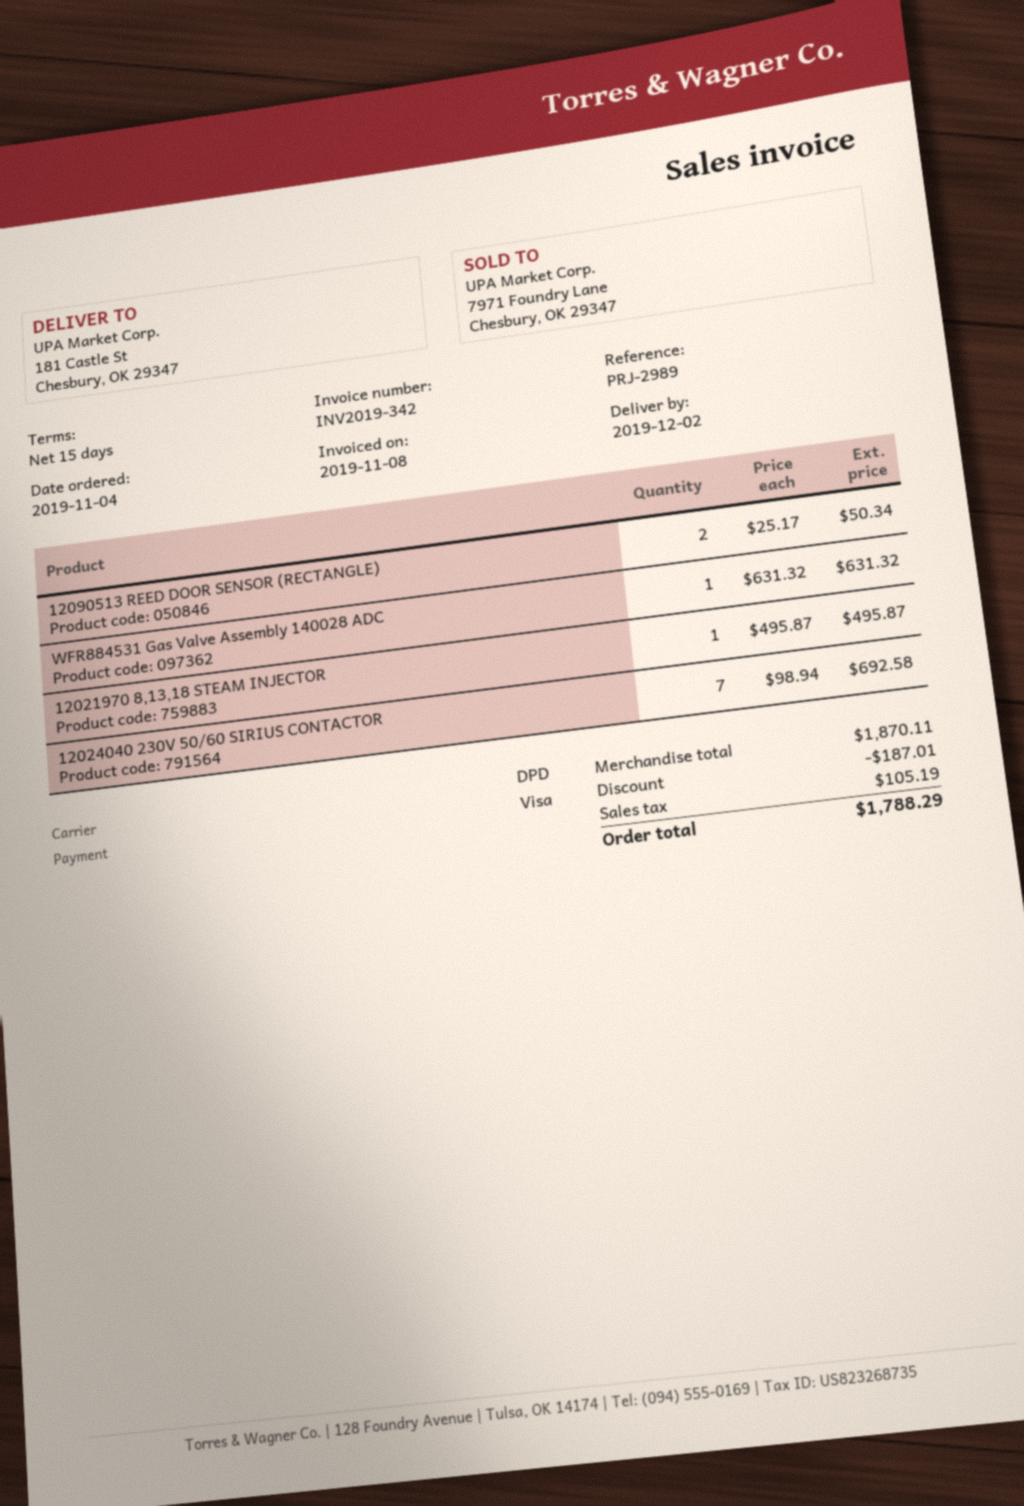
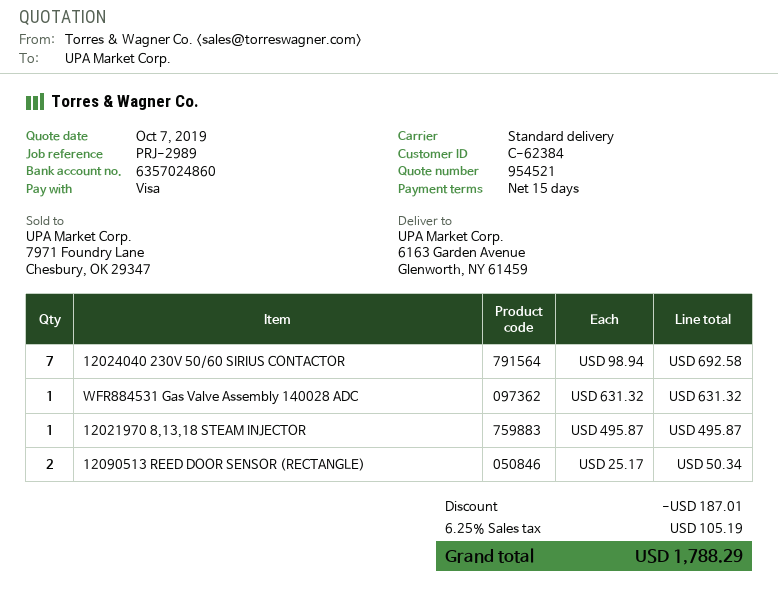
shipping method: DPD -> standard
ship to: 181 Castle St, Chesbury, OK 29347 -> 6163 Garden Avenue, Glenworth, NY 61459

